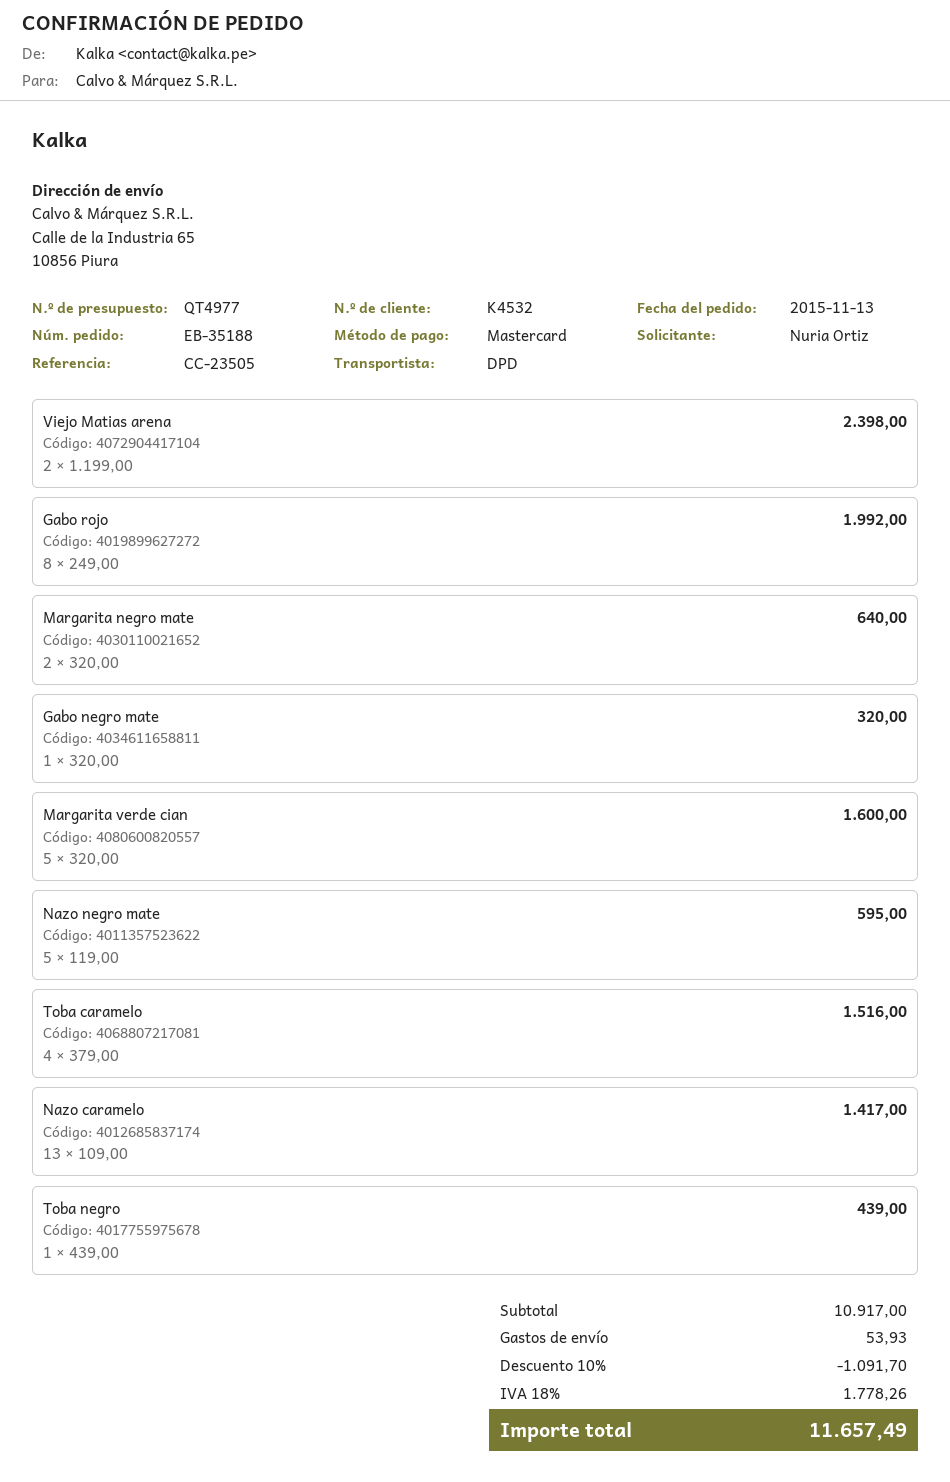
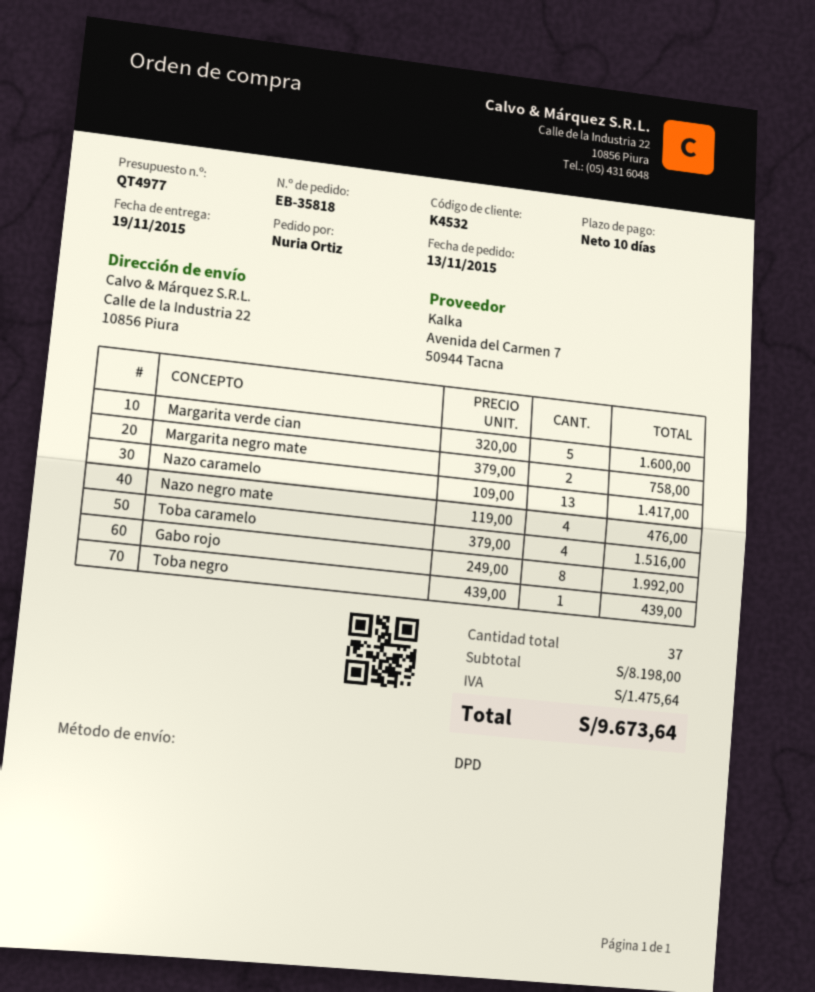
order number: EB-35188 -> EB-35818
ship to: Calle de la Industria 65, 10856 Piura -> Calle de la Industria 22, 10856 Piura
Viejo Matias arena: 2 x 1199.00 = 2398.00 -> none
Margarita negro mate: 2 x 320.00 = 640.00 -> 2 x 379.00 = 758.00
Gabo negro mate: 1 x 320.00 = 320.00 -> none
Nazo negro mate: 5 x 119.00 = 595.00 -> 4 x 119.00 = 476.00
subtotal: 10917.00 -> 8198.00
discount: 10% = 1091.70 -> none
shipping: 53.93 -> none
tax: 1778.26 -> 1475.64
total: 11657.49 -> 9673.64

